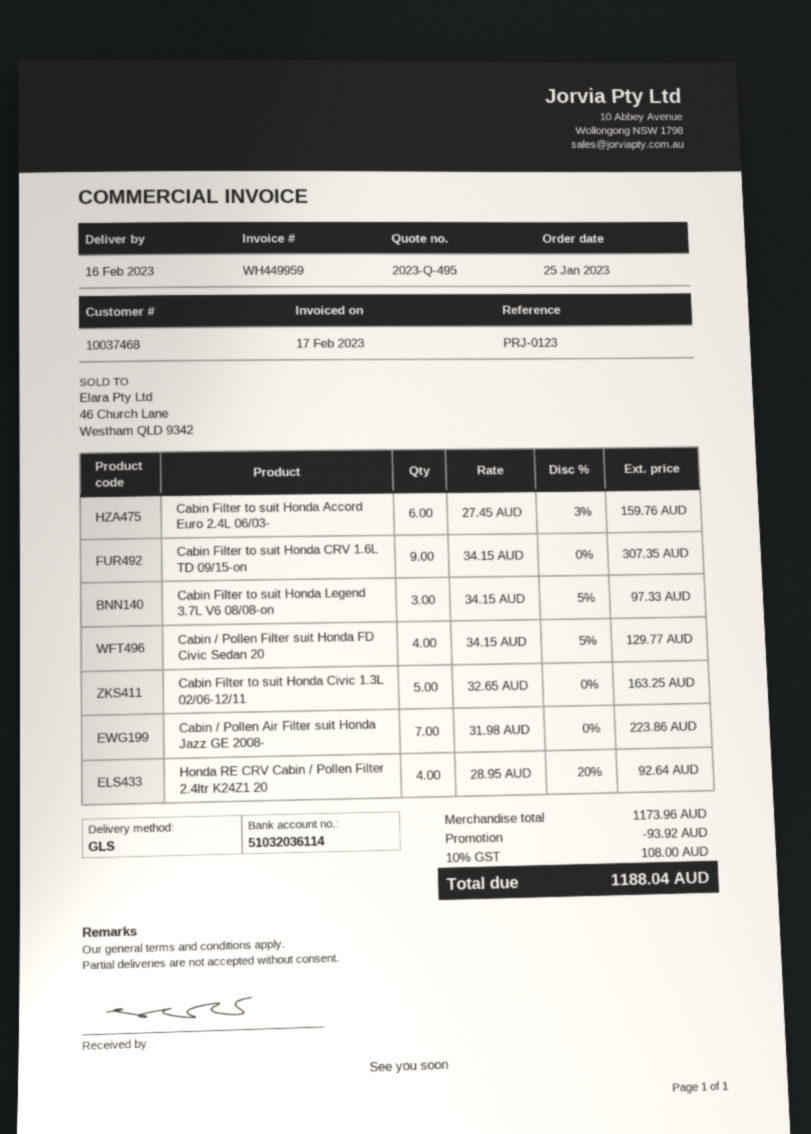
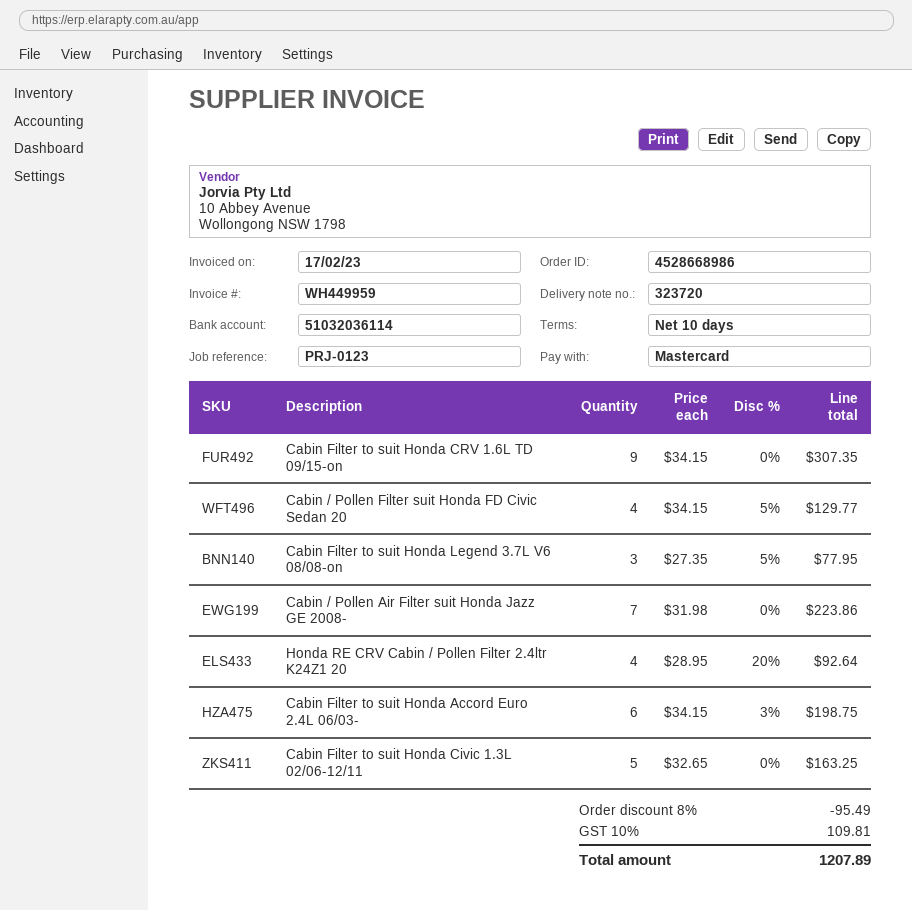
Cabin Filter to suit Honda Accord Euro 2.4L 06/03-: 6 x 27.45 - 3% = 159.76 -> 6 x 34.15 - 3% = 198.75
Cabin Filter to suit Honda Legend 3.7L V6 08/08-on: 3 x 34.15 - 5% = 97.33 -> 3 x 27.35 - 5% = 77.95
discount: 93.92 -> 95.49
tax: 10% = 108.00 -> 10% = 109.81
total: 1188.04 -> 1207.89

